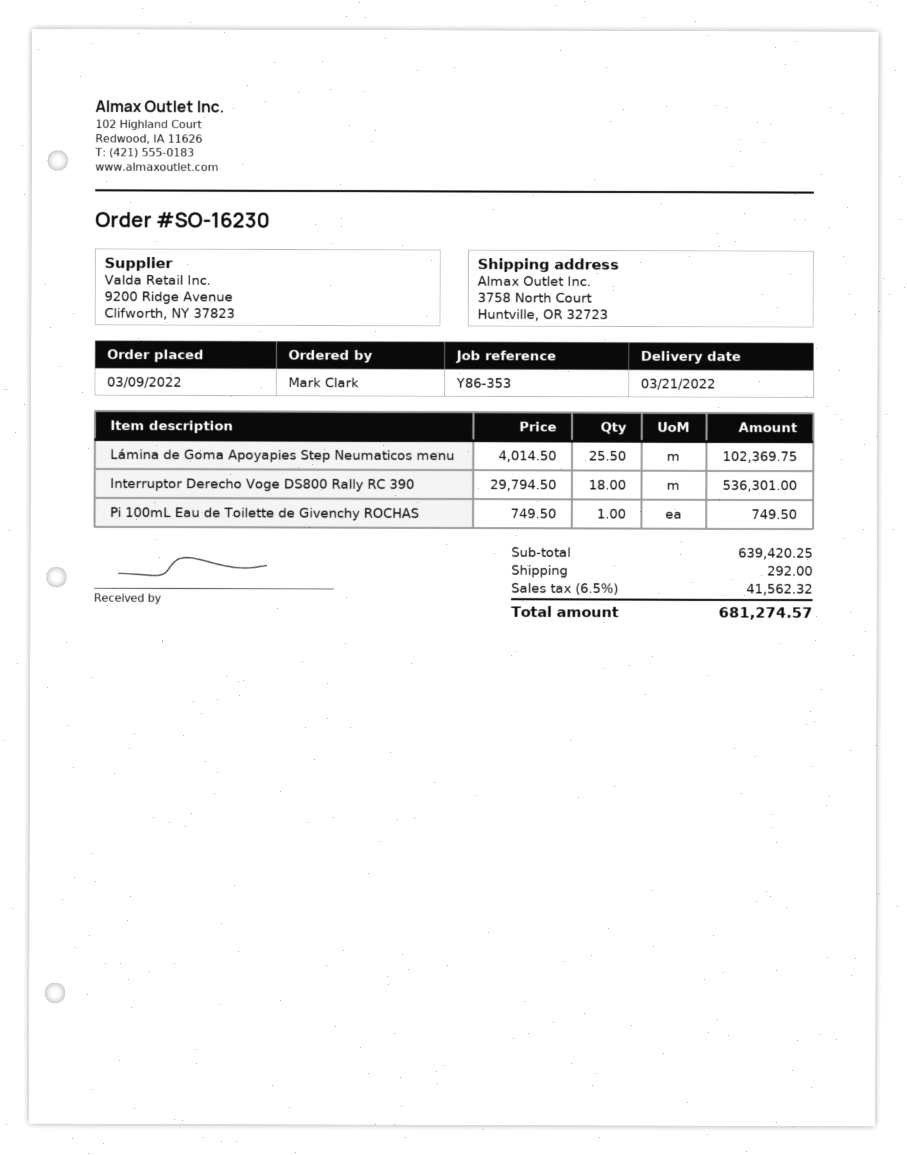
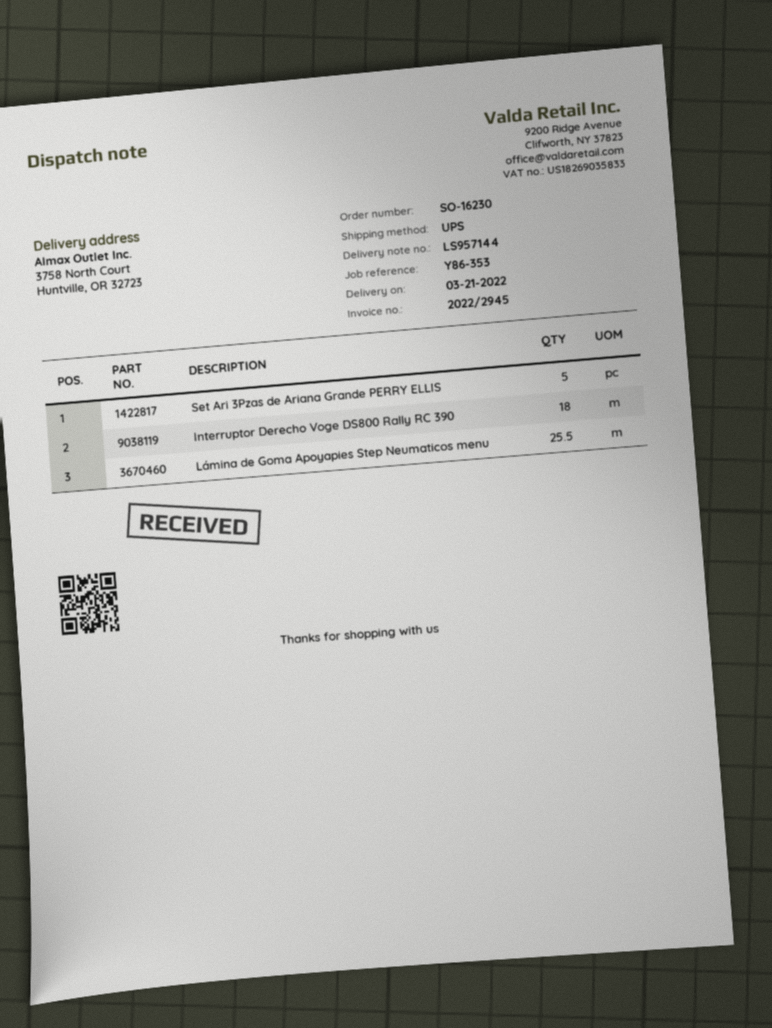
Pi 100mL Eau de Toilette de Givenchy ROCHAS: 1 -> none
Set Ari 3Pzas de Ariana Grande PERRY ELLIS: none -> 5

